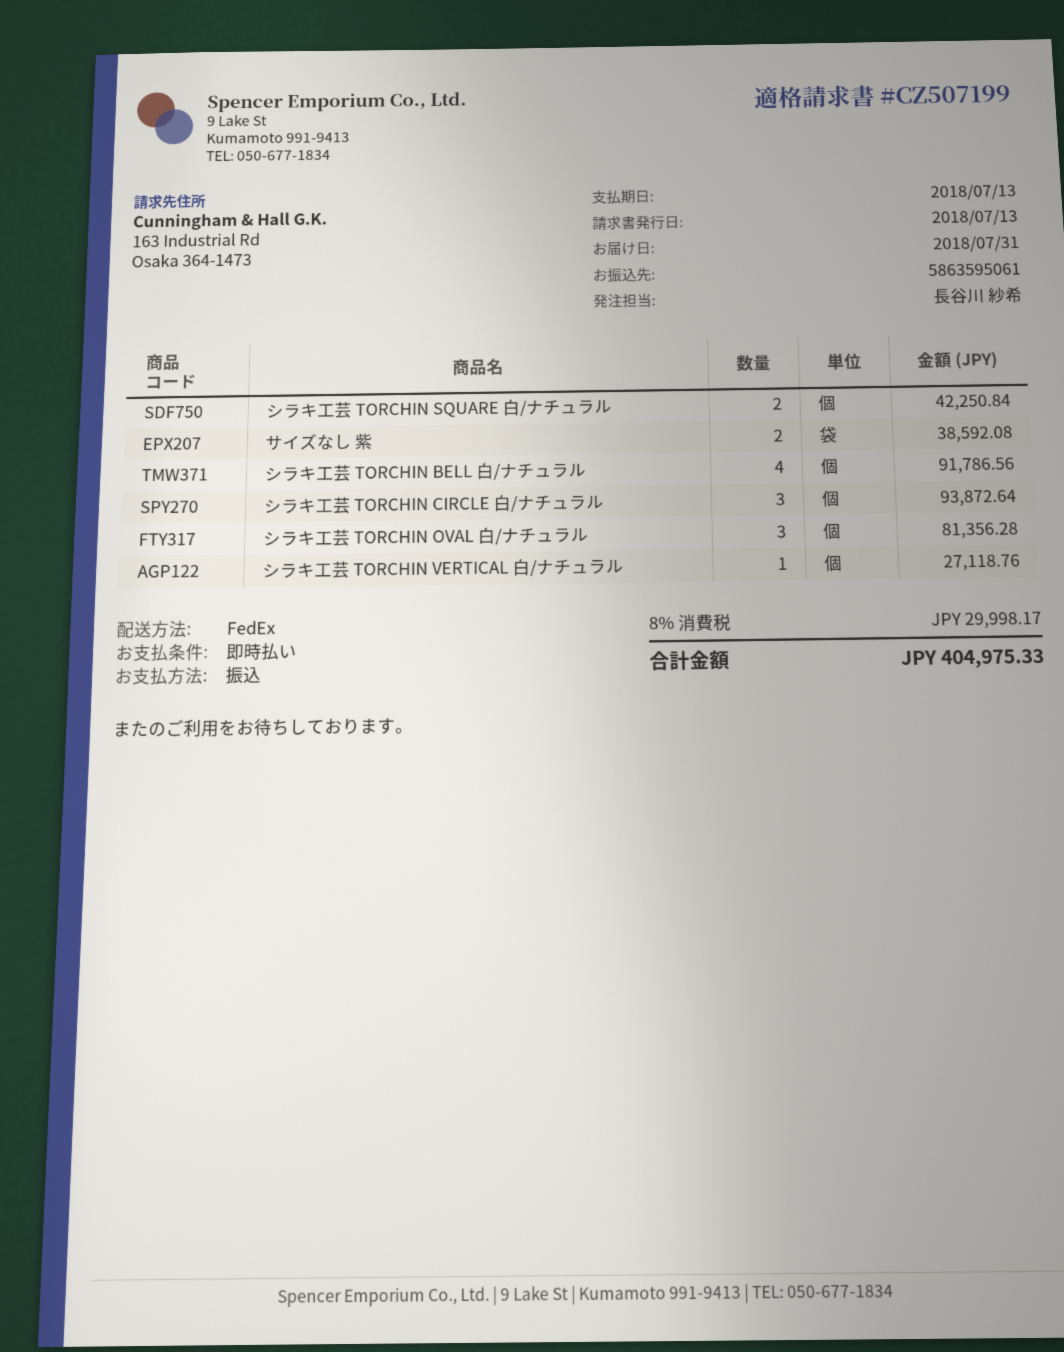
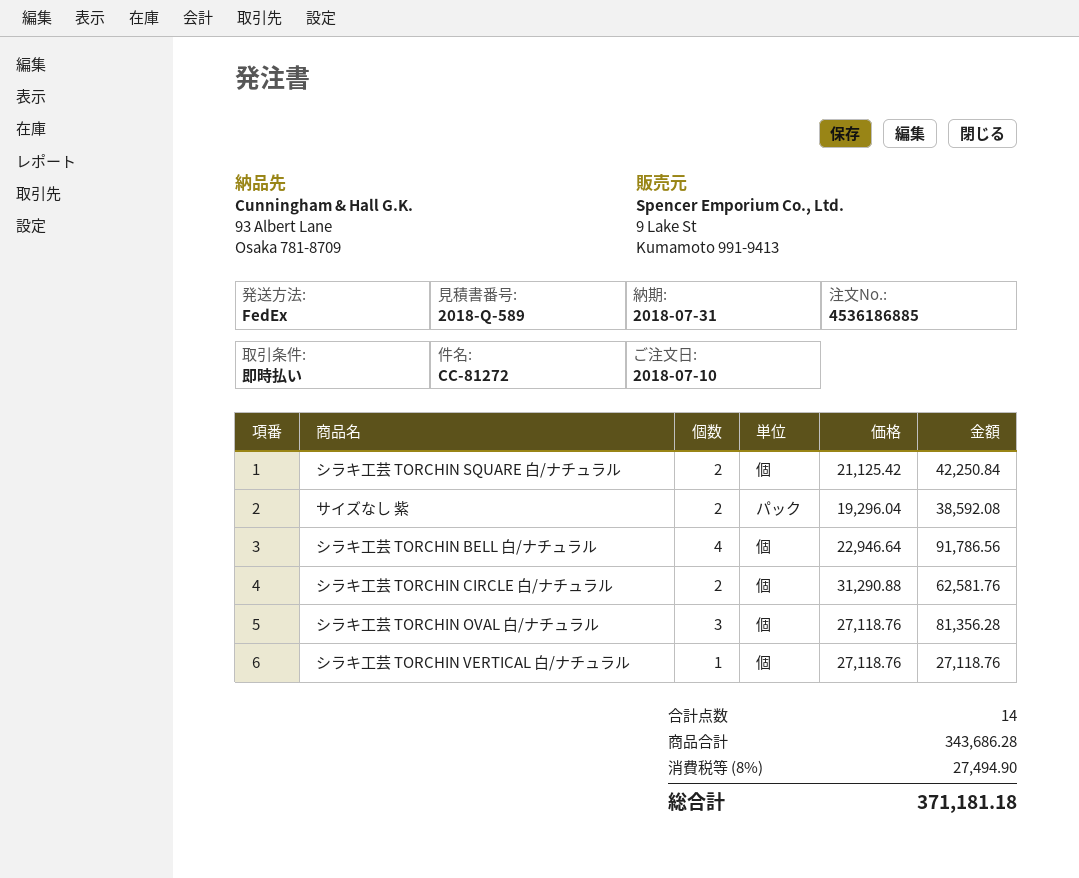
シラキ工芸 TORCHIN CIRCLE 白/ナチュラル: 3 for 93872.64 -> 2 for 62581.76
tax: 8% = 29998.17 -> 8% = 27494.90
total: 404975.33 -> 371181.18

